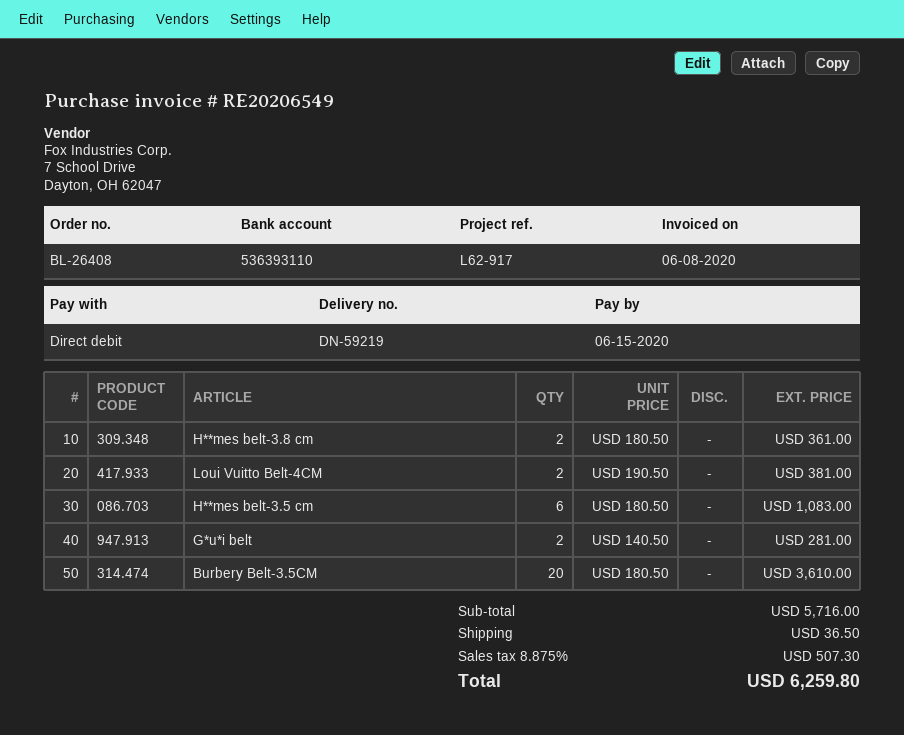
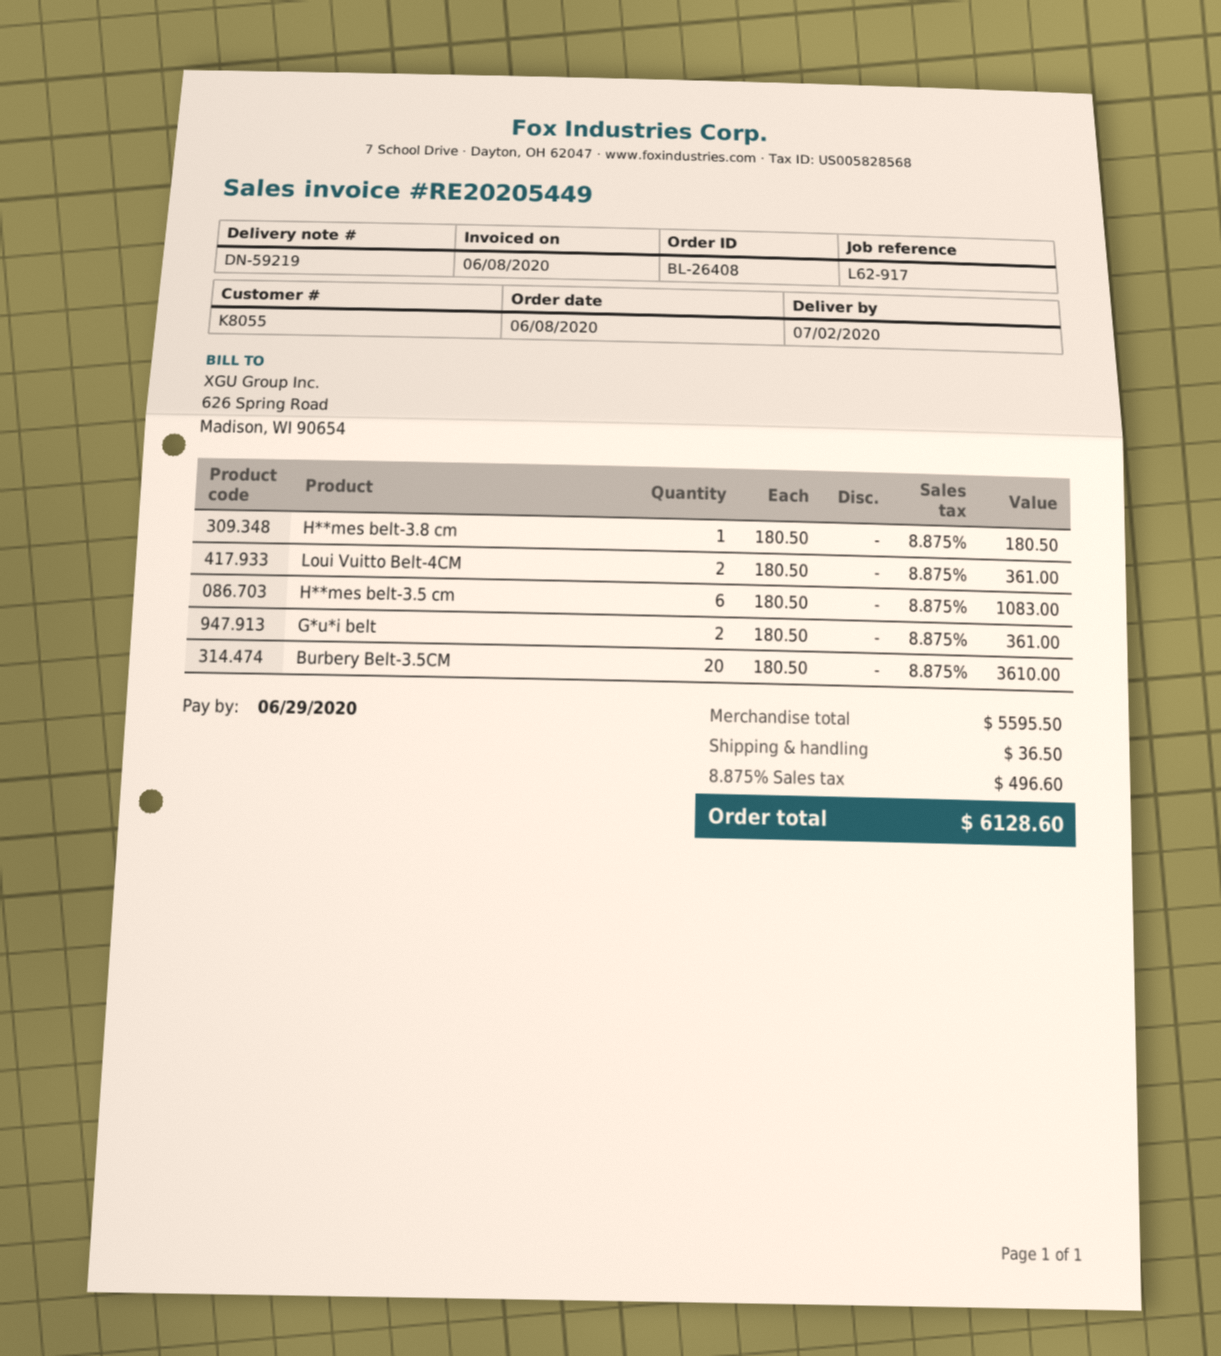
invoice number: RE20206549 -> RE20205449
due date: 2020-06-15 -> 2020-06-29
H**mes belt-3.8 cm: 2 x 180.50 = 361.00 -> 1 x 180.50 = 180.50
Loui Vuitto Belt-4CM: 2 x 190.50 = 381.00 -> 2 x 180.50 = 361.00
G*u*i belt: 2 x 140.50 = 281.00 -> 2 x 180.50 = 361.00
subtotal: 5716.00 -> 5595.50
tax: 8.875% = 507.30 -> 8.875% = 496.60
total: 6259.80 -> 6128.60

